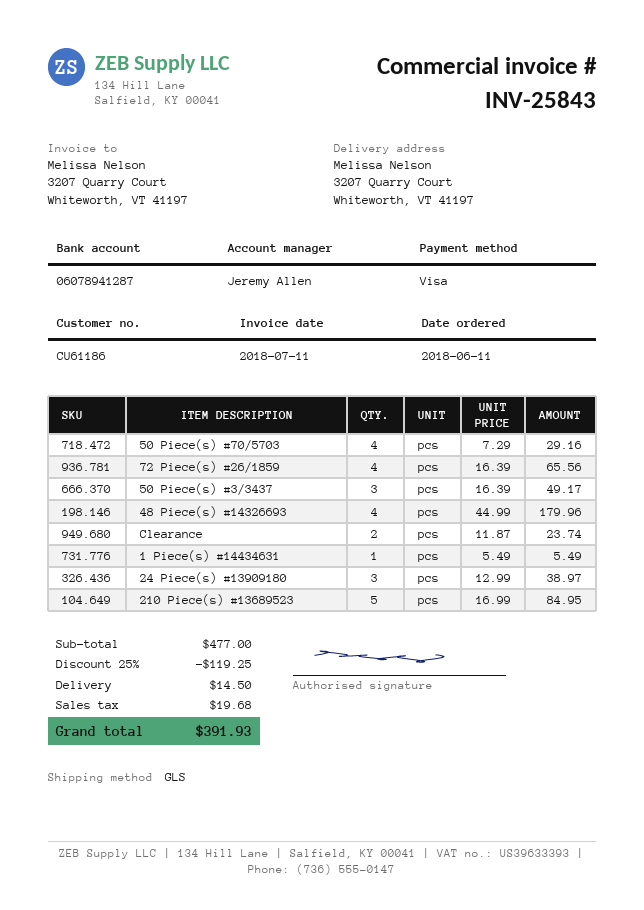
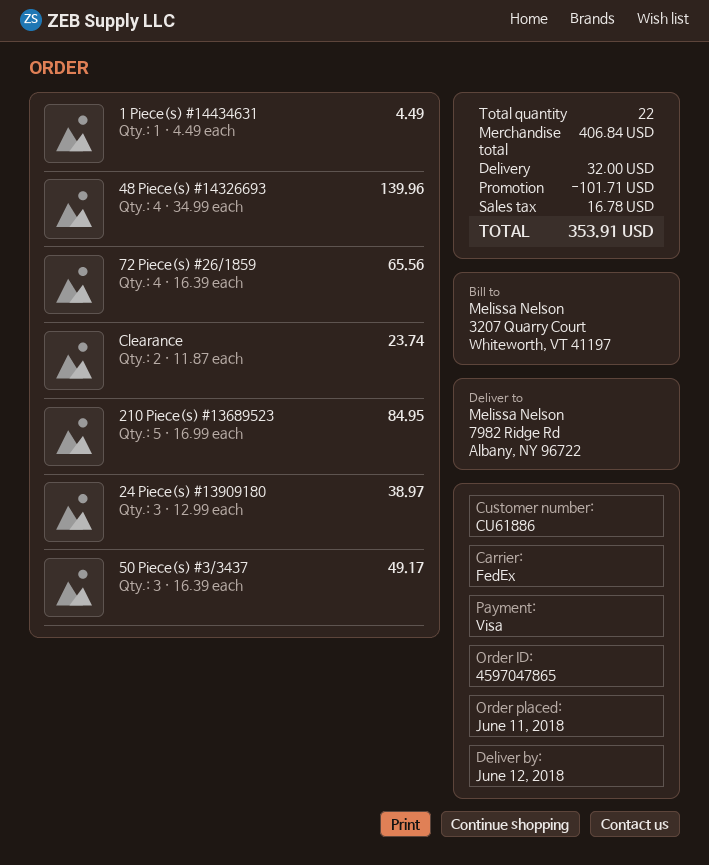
customer number: CU61186 -> CU61886
shipping method: GLS -> FedEx
ship to: 3207 Quarry Court, Whiteworth, VT 41197 -> 7982 Ridge Rd, Albany, NY 96722
50 Piece(s) #70/5703: 4 x 7.29 = 29.16 -> none
48 Piece(s) #14326693: 4 x 44.99 = 179.96 -> 4 x 34.99 = 139.96
1 Piece(s) #14434631: 1 x 5.49 = 5.49 -> 1 x 4.49 = 4.49
subtotal: 477.00 -> 406.84
discount: 119.25 -> 101.71
shipping: 14.50 -> 32.00
tax: 19.68 -> 16.78
total: 391.93 -> 353.91

